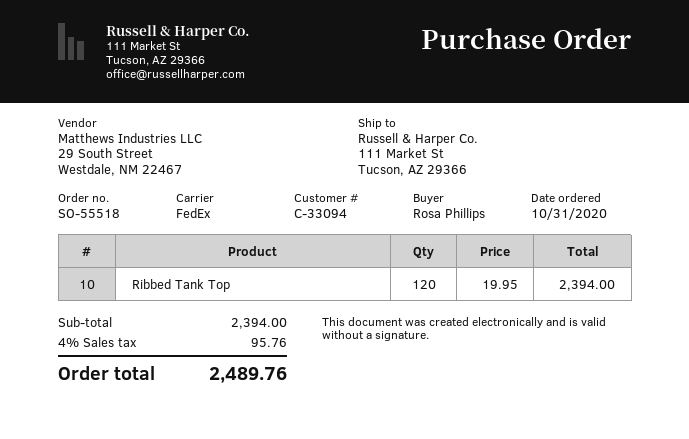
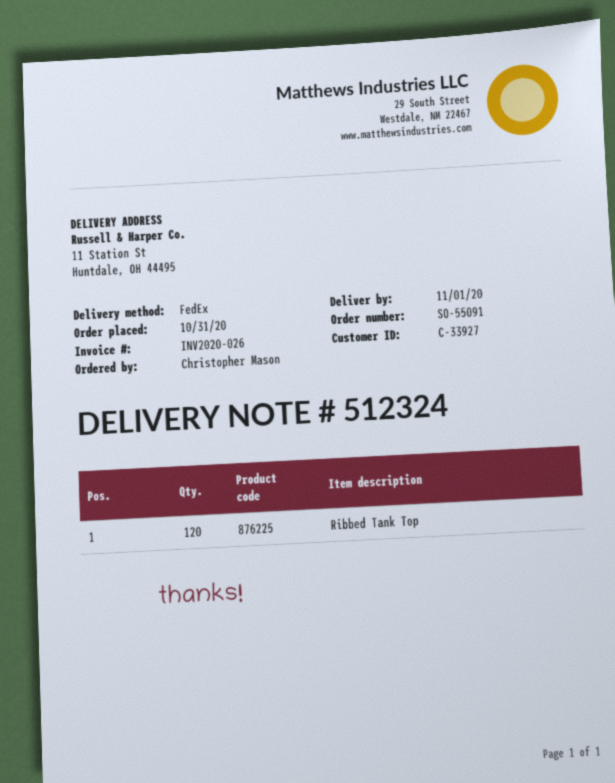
order number: SO-55518 -> SO-55091
customer number: C-33094 -> C-33927
ordered by: Rosa Phillips -> Christopher Mason
ship to: 111 Market St, Tucson, AZ 29366 -> 11 Station St, Huntdale, OH 44495

